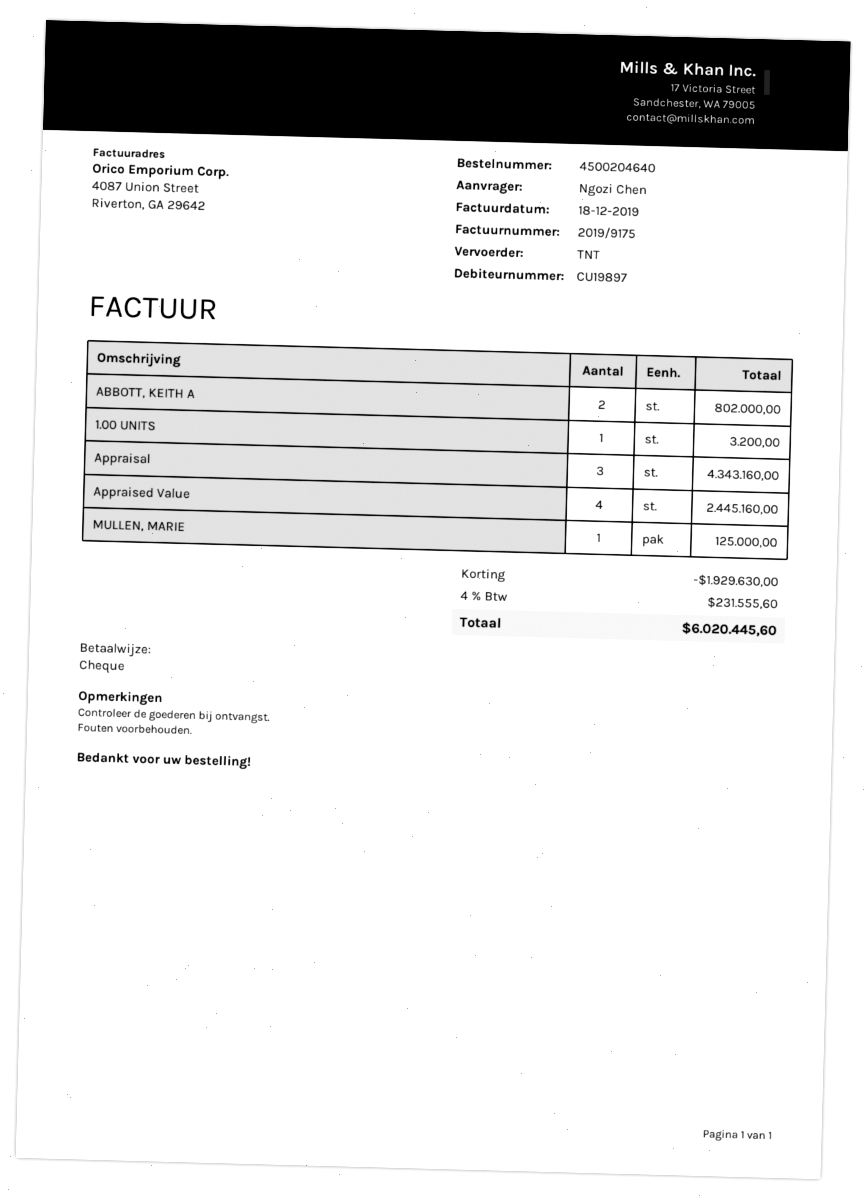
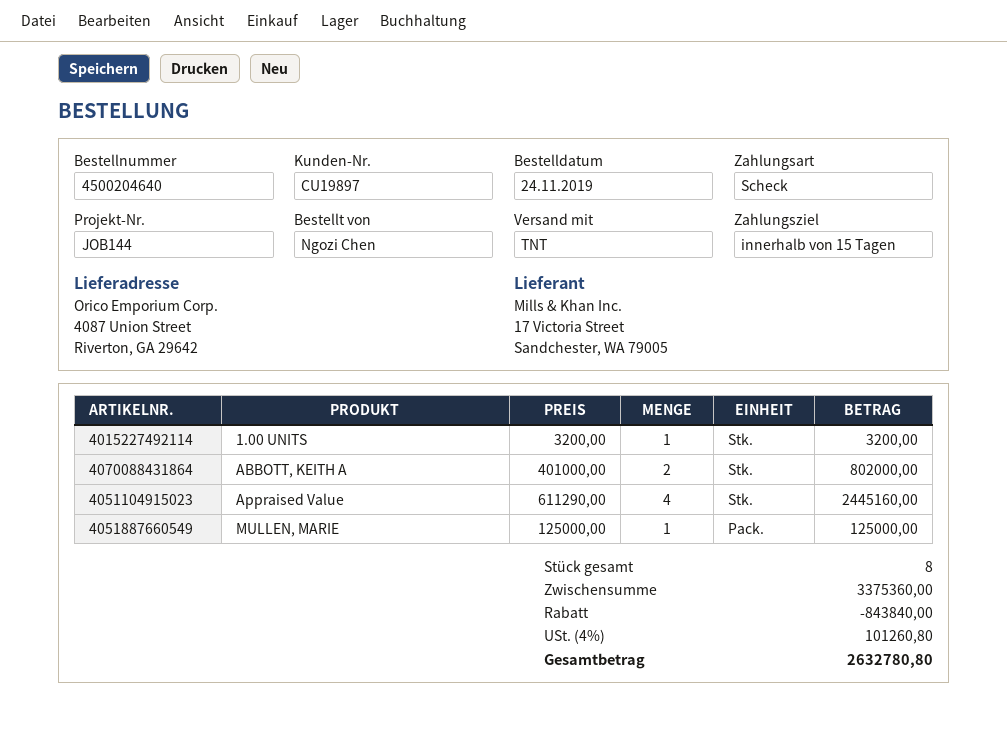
Appraisal: 3 for 4343160.00 -> none
discount: 1929630.00 -> 843840.00
tax: 4% = 231555.60 -> 4% = 101260.80
total: 6020445.60 -> 2632780.80

